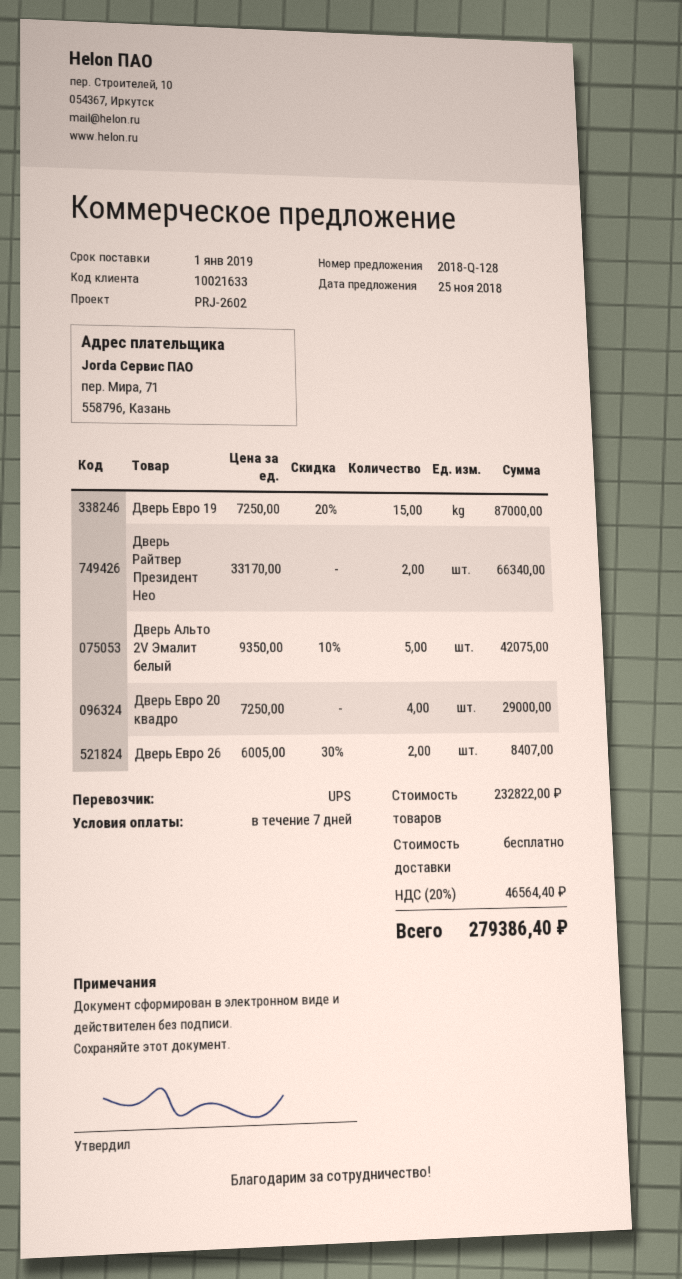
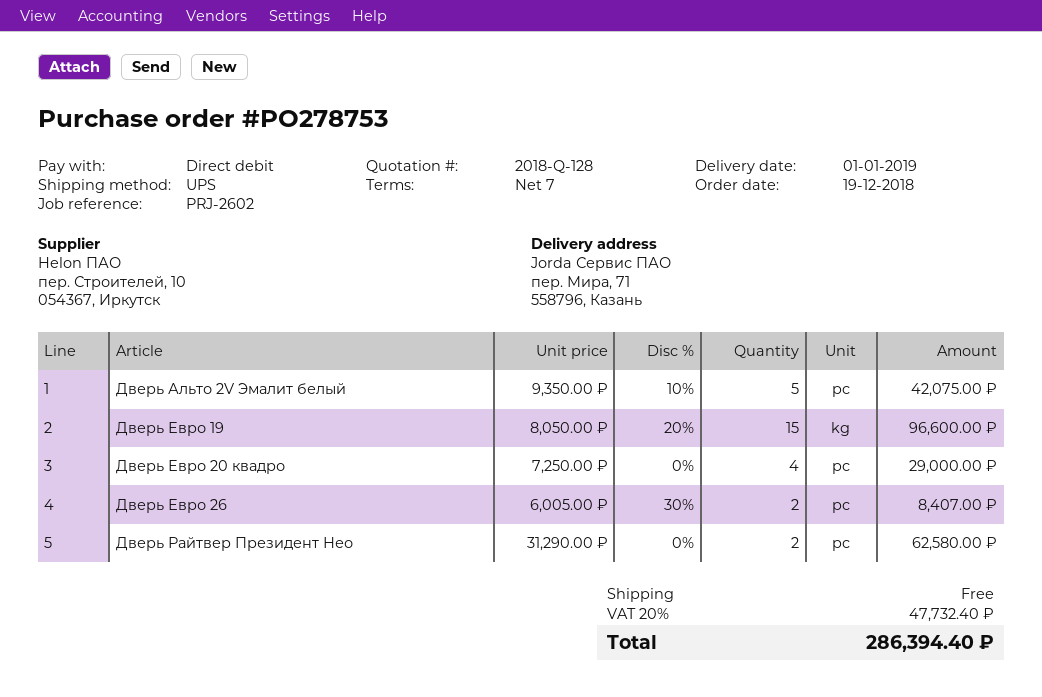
Дверь Евро 19: 15 x 7250.00 - 20% = 87000.00 -> 15 x 8050.00 - 20% = 96600.00
Дверь Райтвер Президент Нео: 2 x 33170.00 = 66340.00 -> 2 x 31290.00 = 62580.00
tax: 20% = 46564.40 -> 20% = 47732.40
total: 279386.40 -> 286394.40

